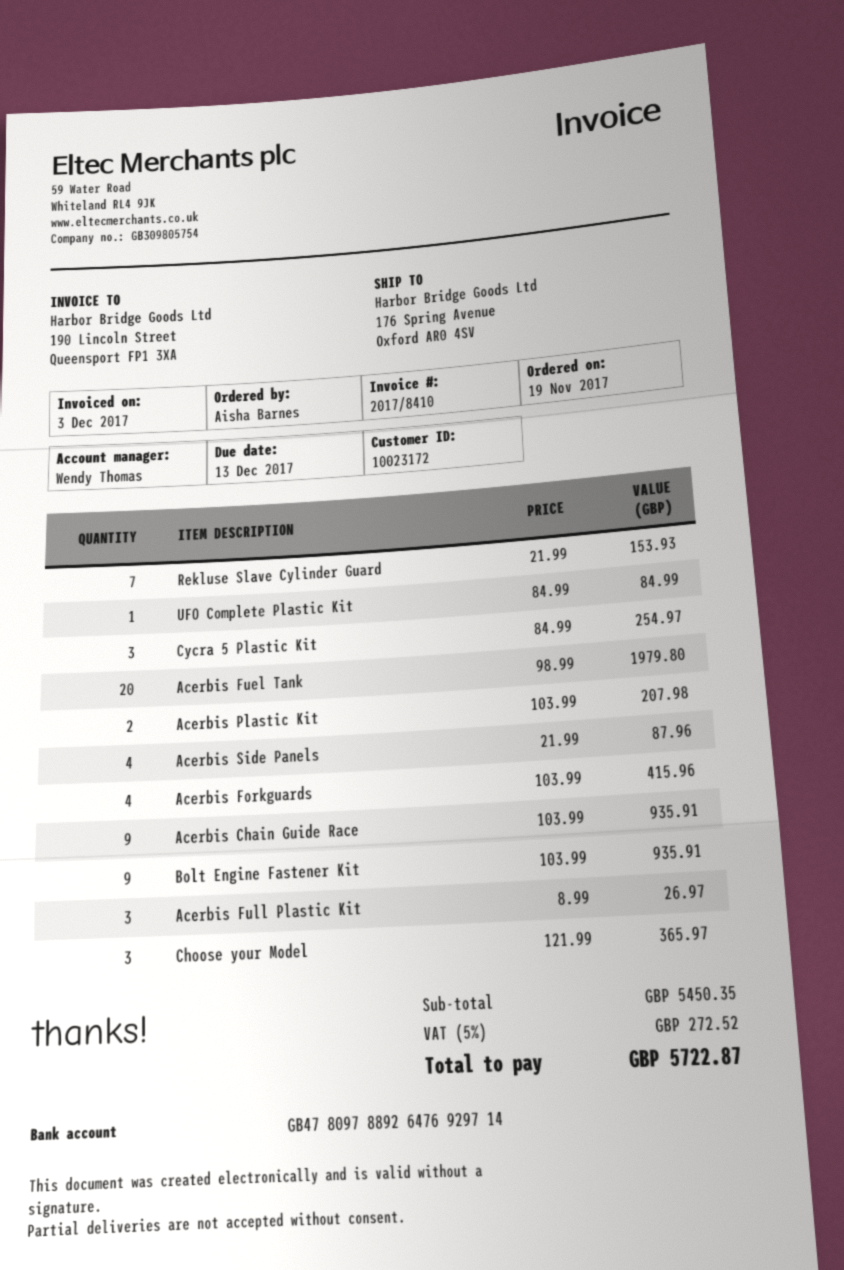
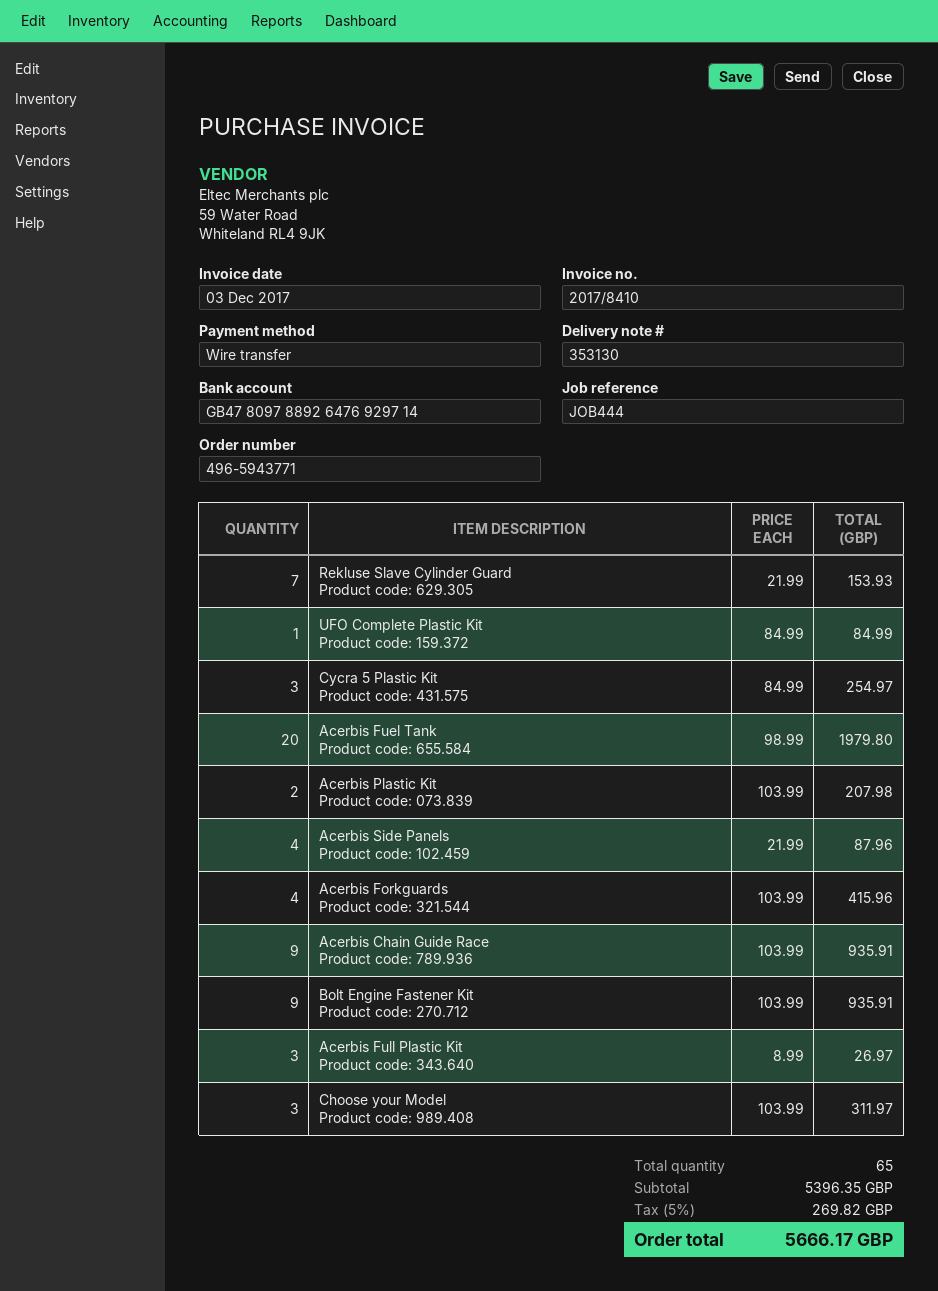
Choose your Model: 3 x 121.99 = 365.97 -> 3 x 103.99 = 311.97
subtotal: 5450.35 -> 5396.35
tax: 5% = 272.52 -> 5% = 269.82
total: 5722.87 -> 5666.17

